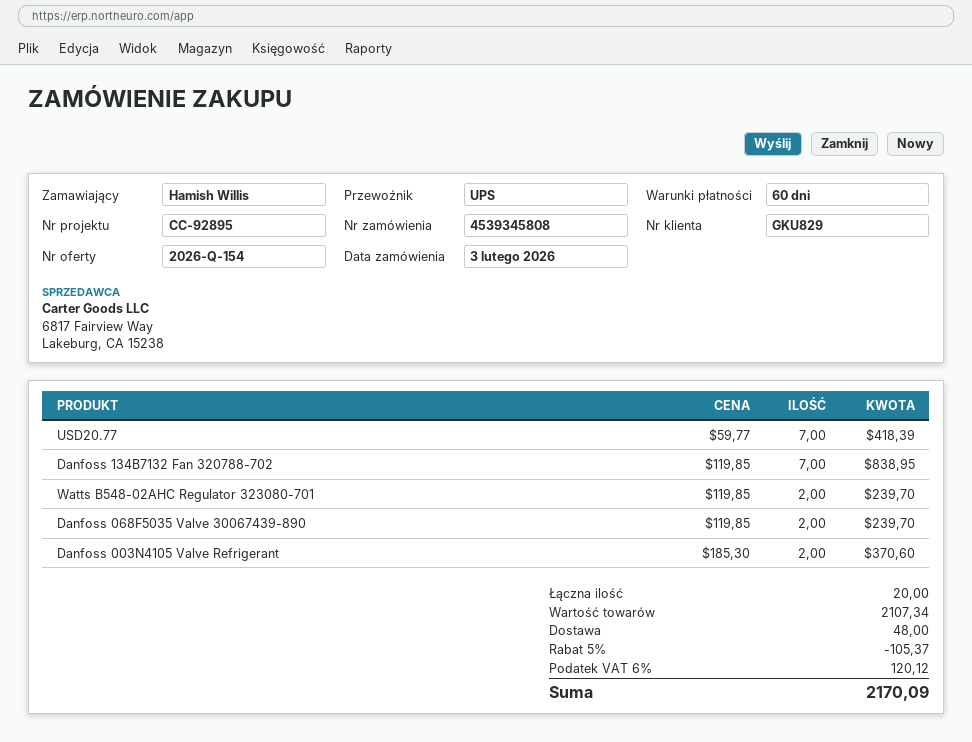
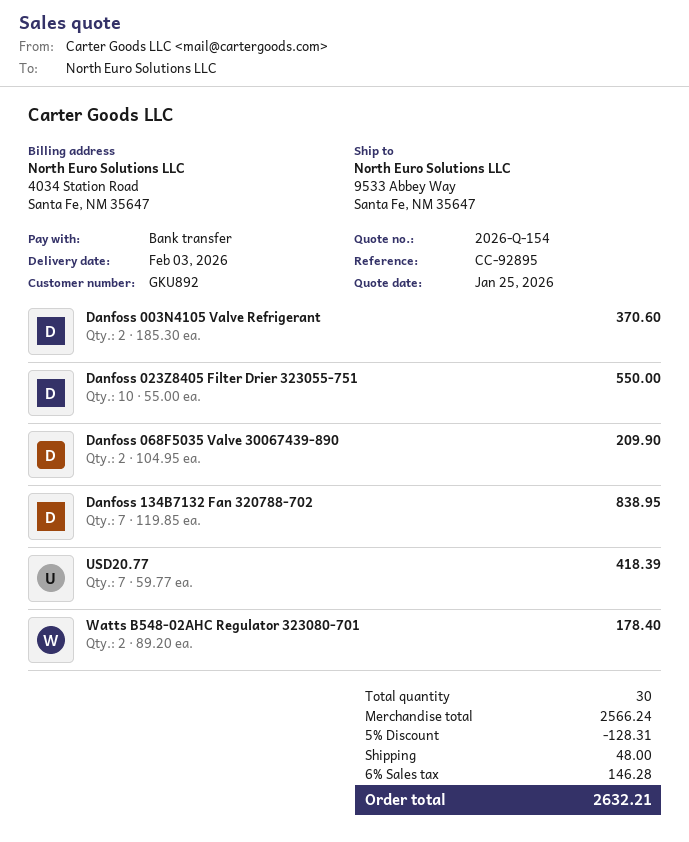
customer number: GKU829 -> GKU892
Watts B548-02AHC Regulator 323080-701: 2 x 119.85 = 239.70 -> 2 x 89.20 = 178.40
Danfoss 068F5035 Valve 30067439-890: 2 x 119.85 = 239.70 -> 2 x 104.95 = 209.90
Danfoss 023Z8405 Filter Drier 323055-751: none -> 10 x 55.00 = 550.00
total quantity: 20 -> 30
subtotal: 2107.34 -> 2566.24
discount: 5% = 105.37 -> 5% = 128.31
tax: 6% = 120.12 -> 6% = 146.28
total: 2170.09 -> 2632.21

